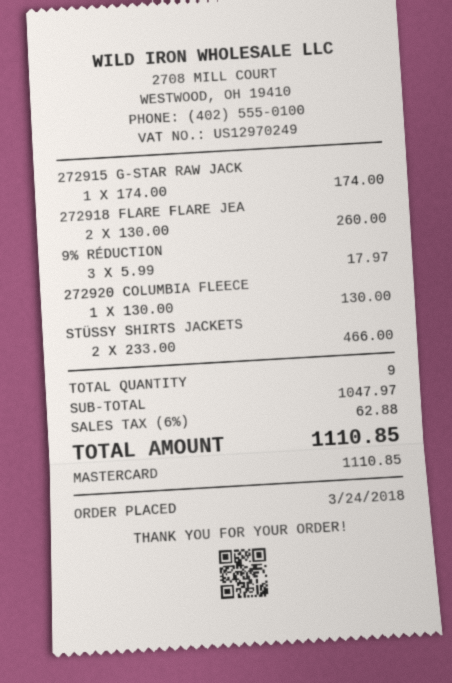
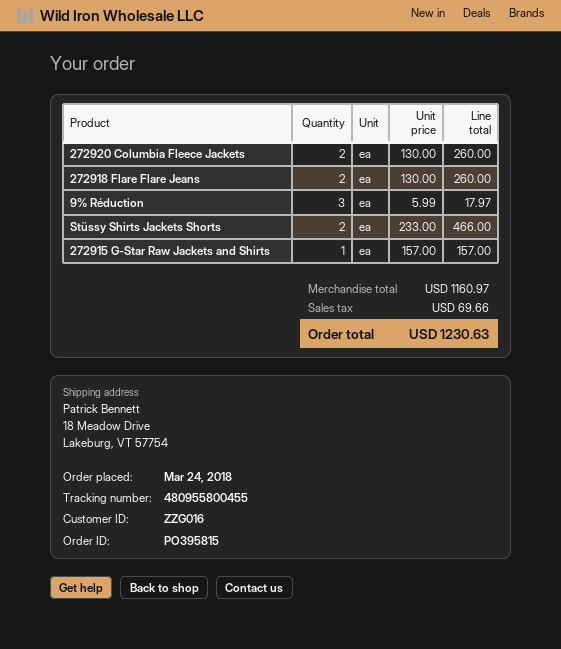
272915 G-STAR RAW JACK: 1 x 174.00 = 174.00 -> 1 x 157.00 = 157.00
272920 COLUMBIA FLEECE: 1 x 130.00 = 130.00 -> 2 x 130.00 = 260.00
subtotal: 1047.97 -> 1160.97
tax: 62.88 -> 69.66
total: 1110.85 -> 1230.63

